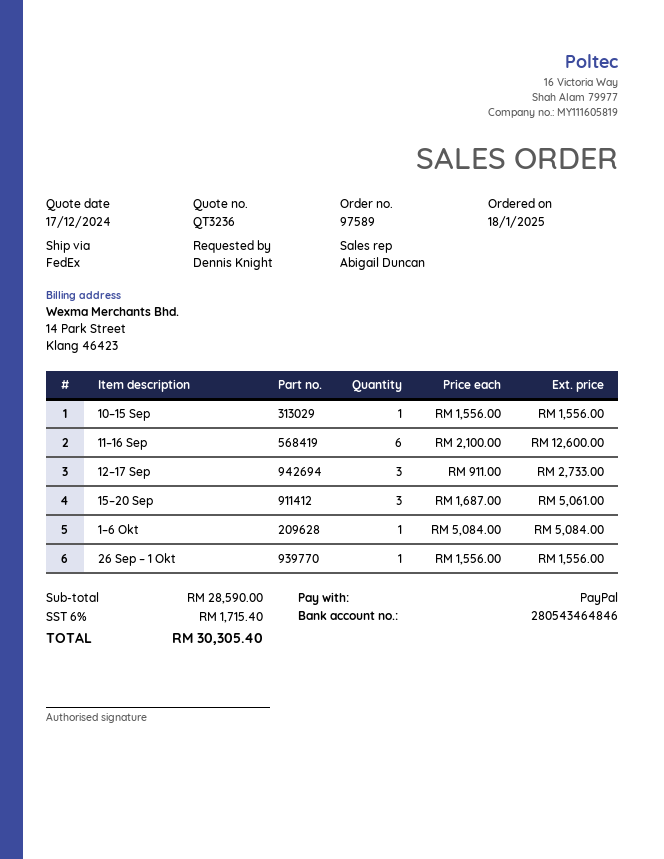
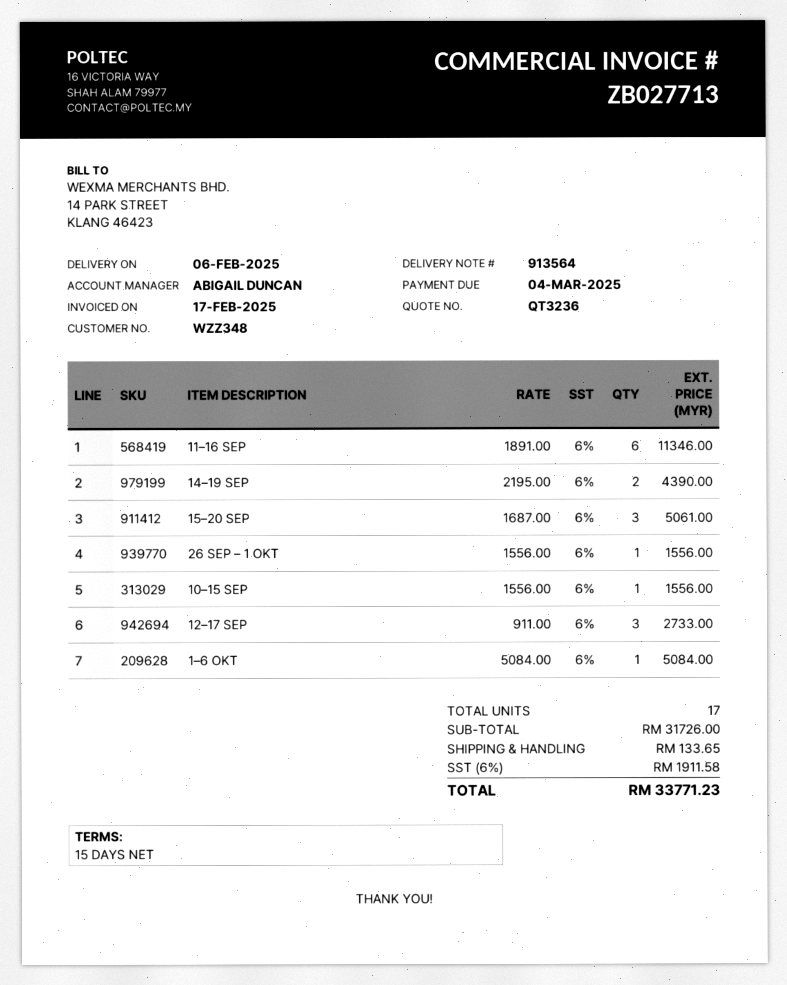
11–16 Sep: 6 x 2100.00 = 12600.00 -> 6 x 1891.00 = 11346.00
14–19 SEP: none -> 2 x 2195.00 = 4390.00
subtotal: 28590.00 -> 31726.00
shipping: none -> 133.65
tax: 6% = 1715.40 -> 6% = 1911.58
total: 30305.40 -> 33771.23

